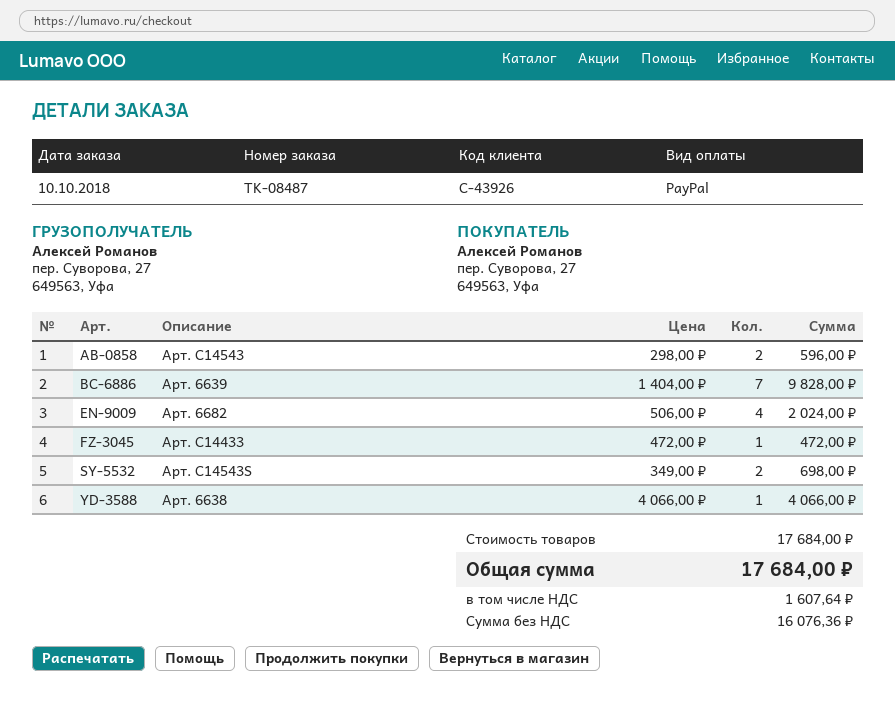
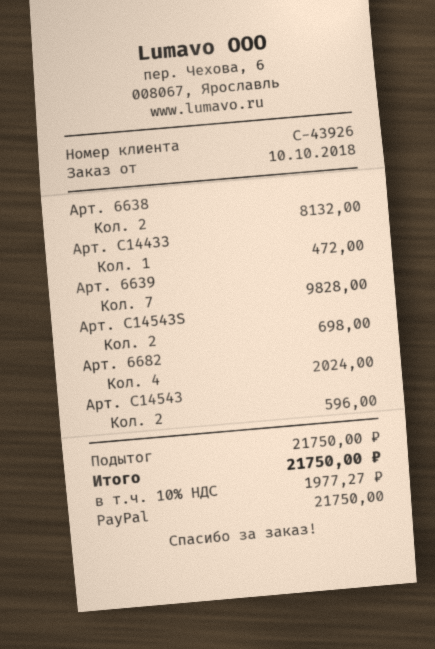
Арт. 6638: 1 for 4066.00 -> 2 for 8132.00
subtotal: 17684.00 -> 21750.00
tax: 1607.64 -> 1977.27
total: 17684.00 -> 21750.00

